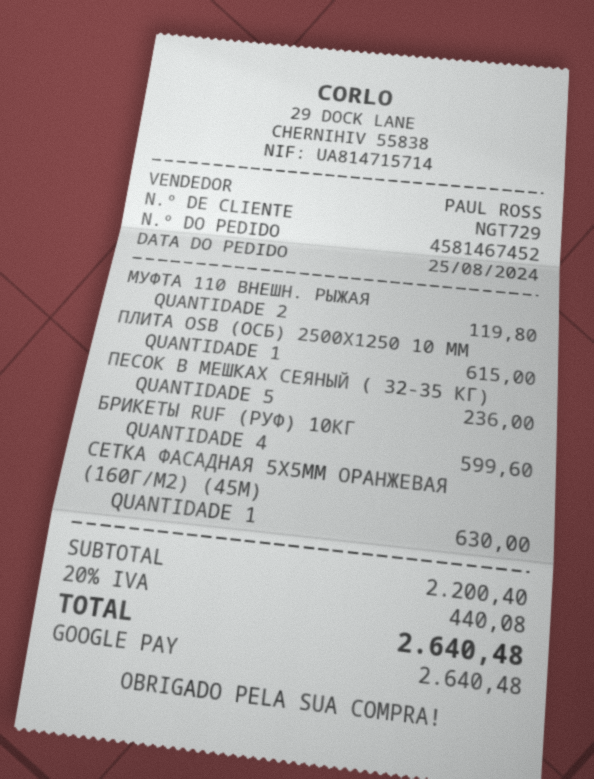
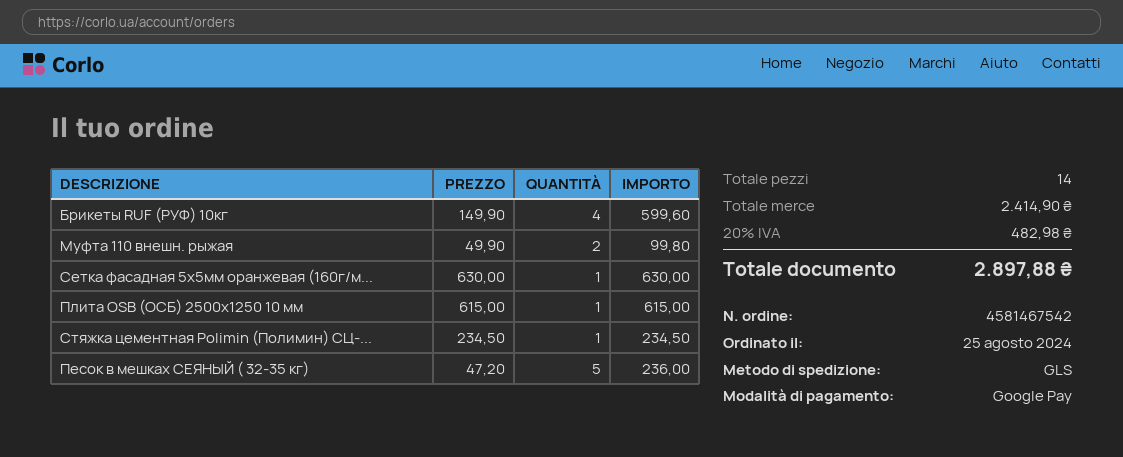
order number: 4581467452 -> 4581467542
МУФТА 110 ВНЕШН. РЫЖАЯ: 2 for 119.80 -> 2 for 99.80
Стяжка цементная Polimin (Полимин) СЦ-...: none -> 1 for 234.50
subtotal: 2200.40 -> 2414.90
tax: 20% = 440.08 -> 20% = 482.98
total: 2640.48 -> 2897.88

